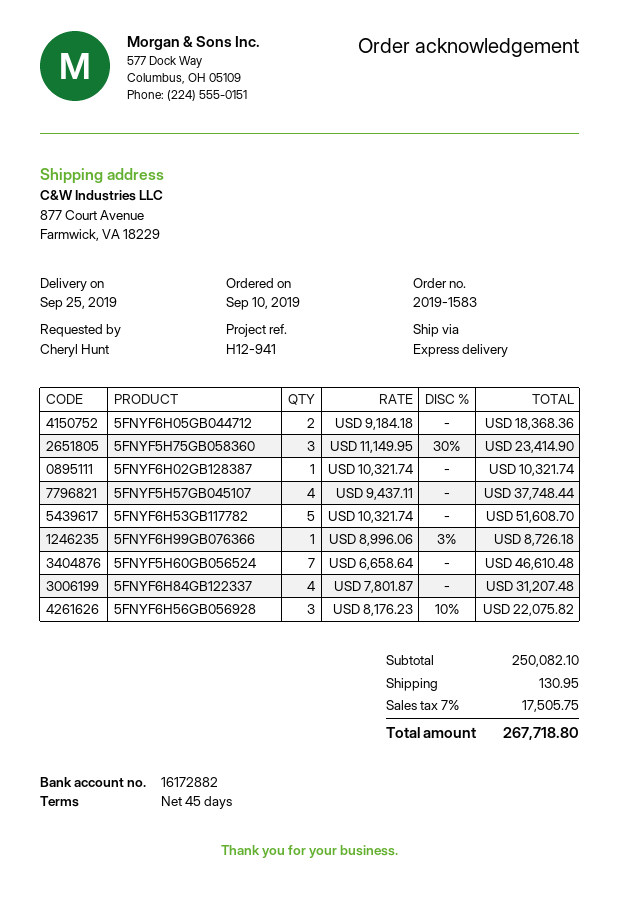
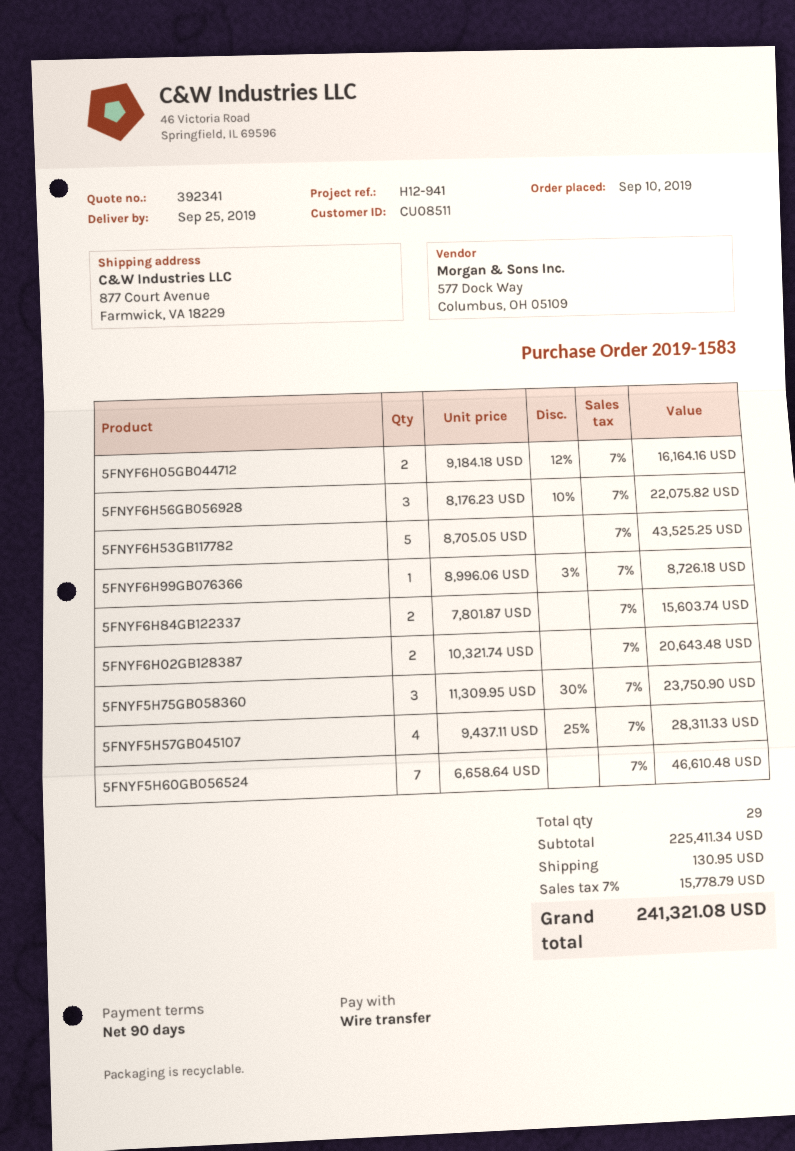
payment terms: 45 days -> 90 days
5FNYF6H05GB044712: 2 x 9184.18 = 18368.36 -> 2 x 9184.18 - 12% = 16164.16
5FNYF5H75GB058360: 3 x 11149.95 - 30% = 23414.90 -> 3 x 11309.95 - 30% = 23750.90
5FNYF6H02GB128387: 1 x 10321.74 = 10321.74 -> 2 x 10321.74 = 20643.48
5FNYF5H57GB045107: 4 x 9437.11 = 37748.44 -> 4 x 9437.11 - 25% = 28311.33
5FNYF6H53GB117782: 5 x 10321.74 = 51608.70 -> 5 x 8705.05 = 43525.25
5FNYF6H84GB122337: 4 x 7801.87 = 31207.48 -> 2 x 7801.87 = 15603.74
subtotal: 250082.10 -> 225411.34
tax: 7% = 17505.75 -> 7% = 15778.79
total: 267718.80 -> 241321.08

